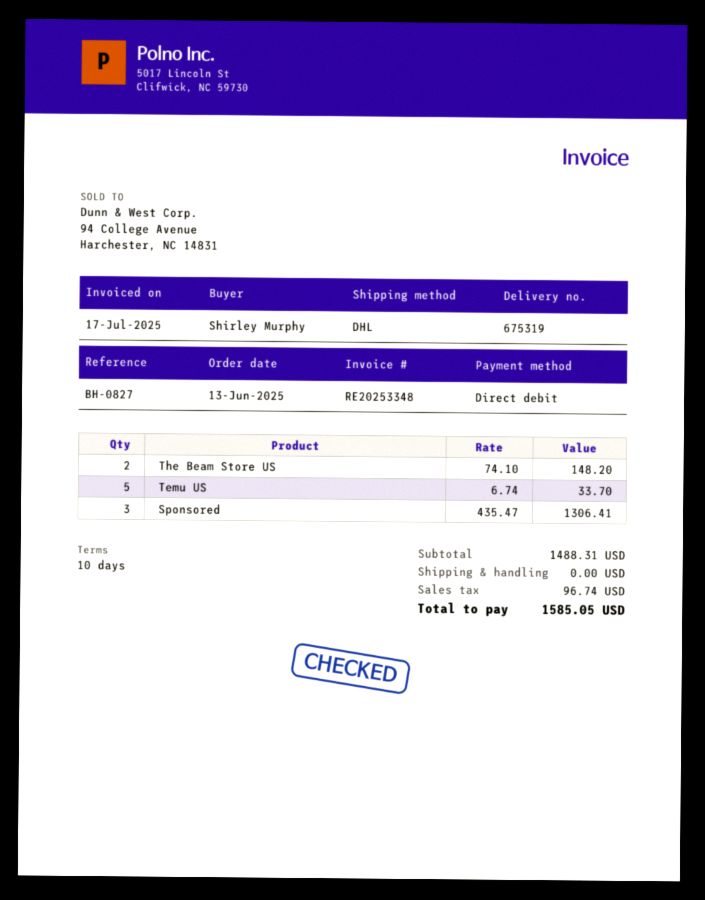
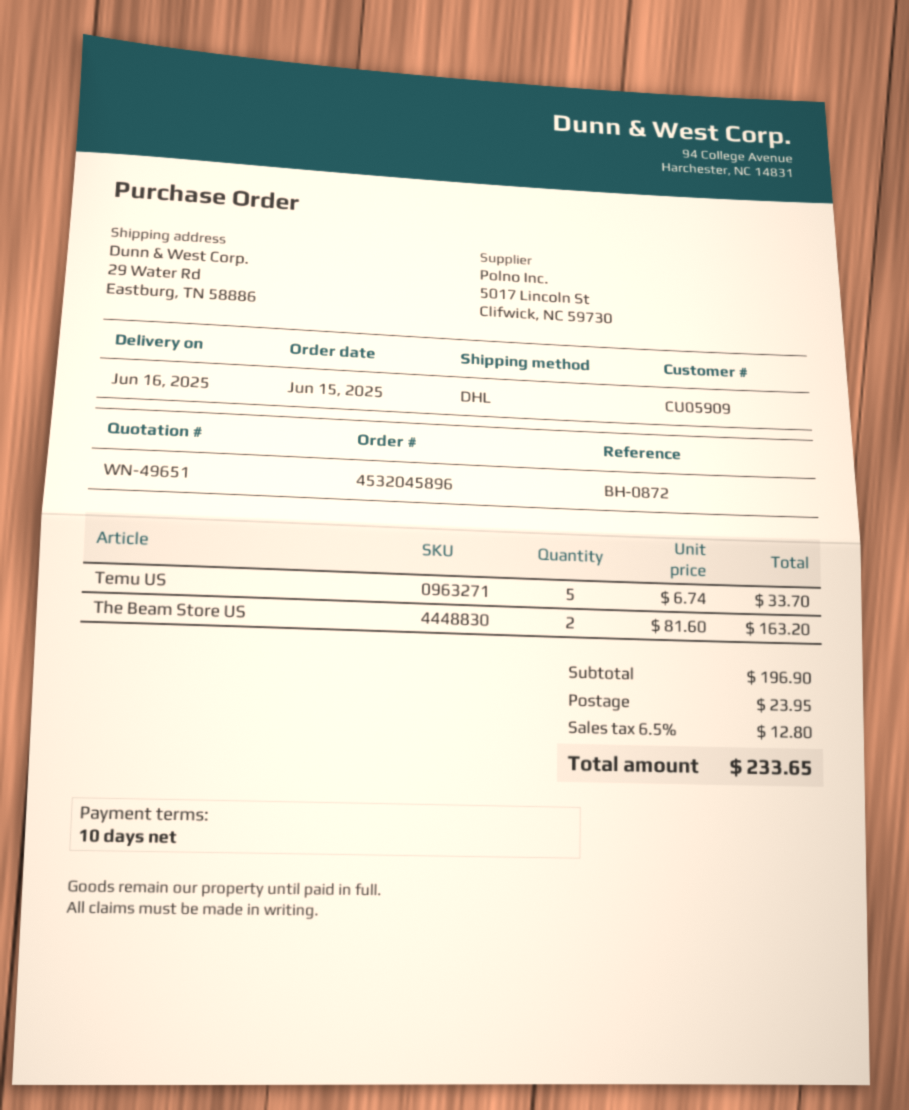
order date: 2025-06-13 -> 2025-06-15
reference: BH-0827 -> BH-0872
The Beam Store US: 2 x 74.10 = 148.20 -> 2 x 81.60 = 163.20
Sponsored: 3 x 435.47 = 1306.41 -> none
subtotal: 1488.31 -> 196.90
shipping: 0.00 -> 23.95
tax: 96.74 -> 12.80
total: 1585.05 -> 233.65

